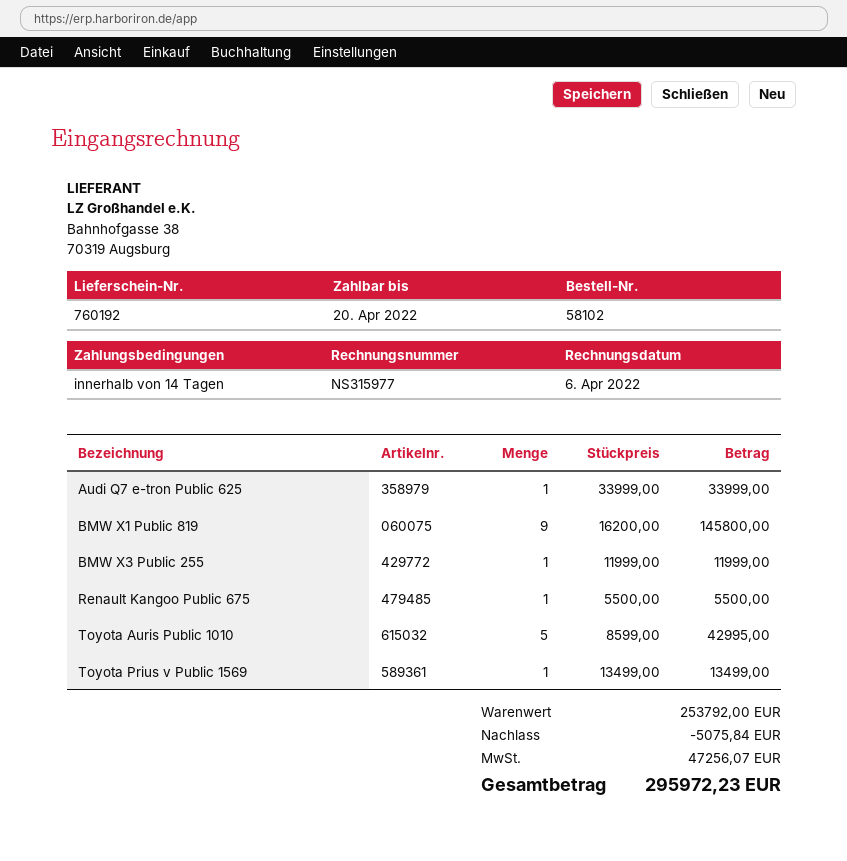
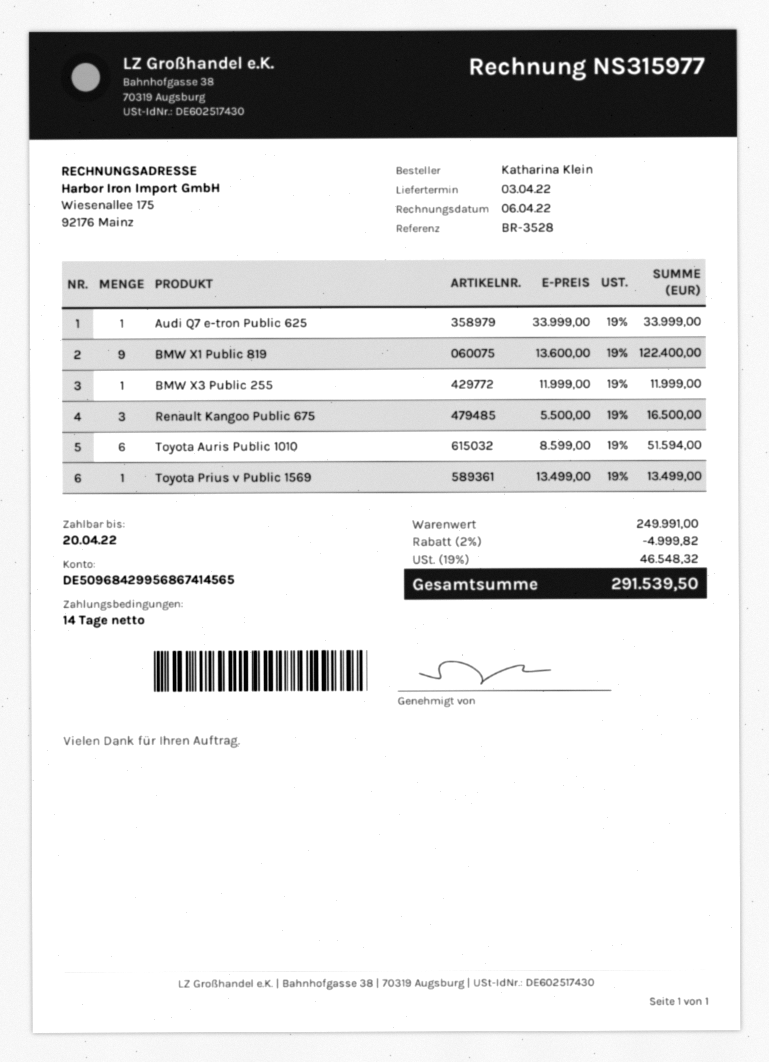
BMW X1 Public 819: 9 x 16200.00 = 145800.00 -> 9 x 13600.00 = 122400.00
Renault Kangoo Public 675: 1 x 5500.00 = 5500.00 -> 3 x 5500.00 = 16500.00
Toyota Auris Public 1010: 5 x 8599.00 = 42995.00 -> 6 x 8599.00 = 51594.00
subtotal: 253792.00 -> 249991.00
discount: 5075.84 -> 4999.82
tax: 47256.07 -> 46548.32
total: 295972.23 -> 291539.50

